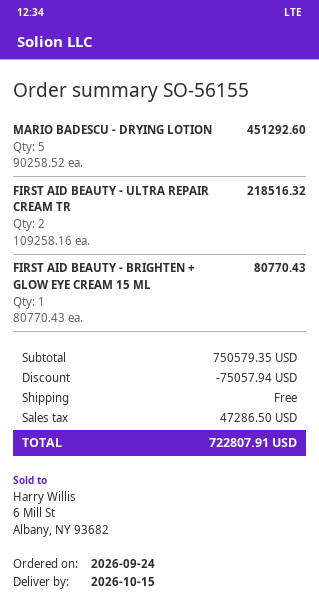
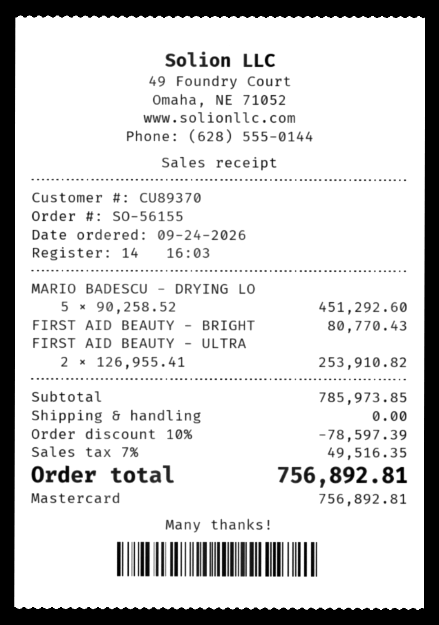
FIRST AID BEAUTY - ULTRA REPAIR CREAM TR: 2 x 109258.16 = 218516.32 -> 2 x 126955.41 = 253910.82
subtotal: 750579.35 -> 785973.85
discount: 75057.94 -> 78597.39
tax: 47286.50 -> 49516.35
total: 722807.91 -> 756892.81

